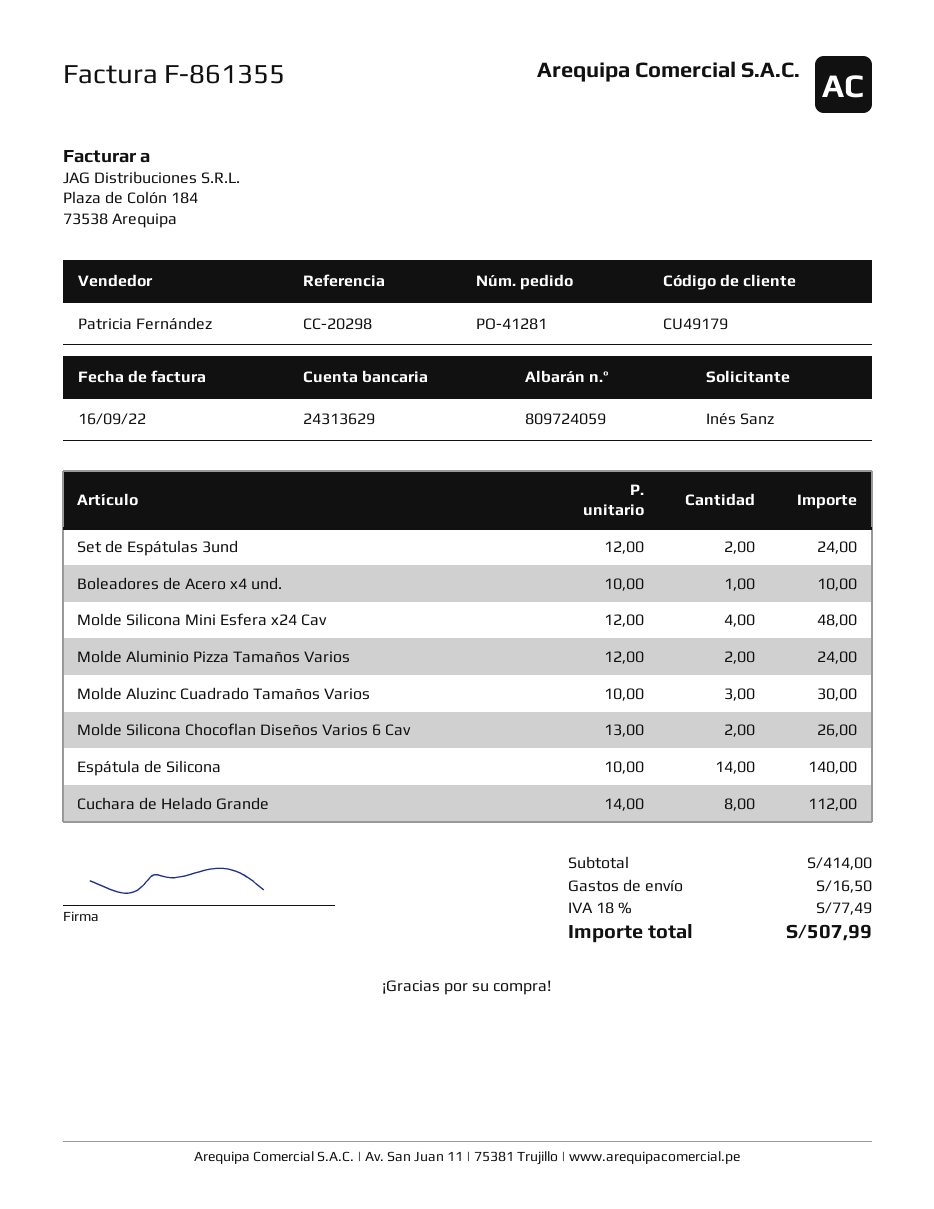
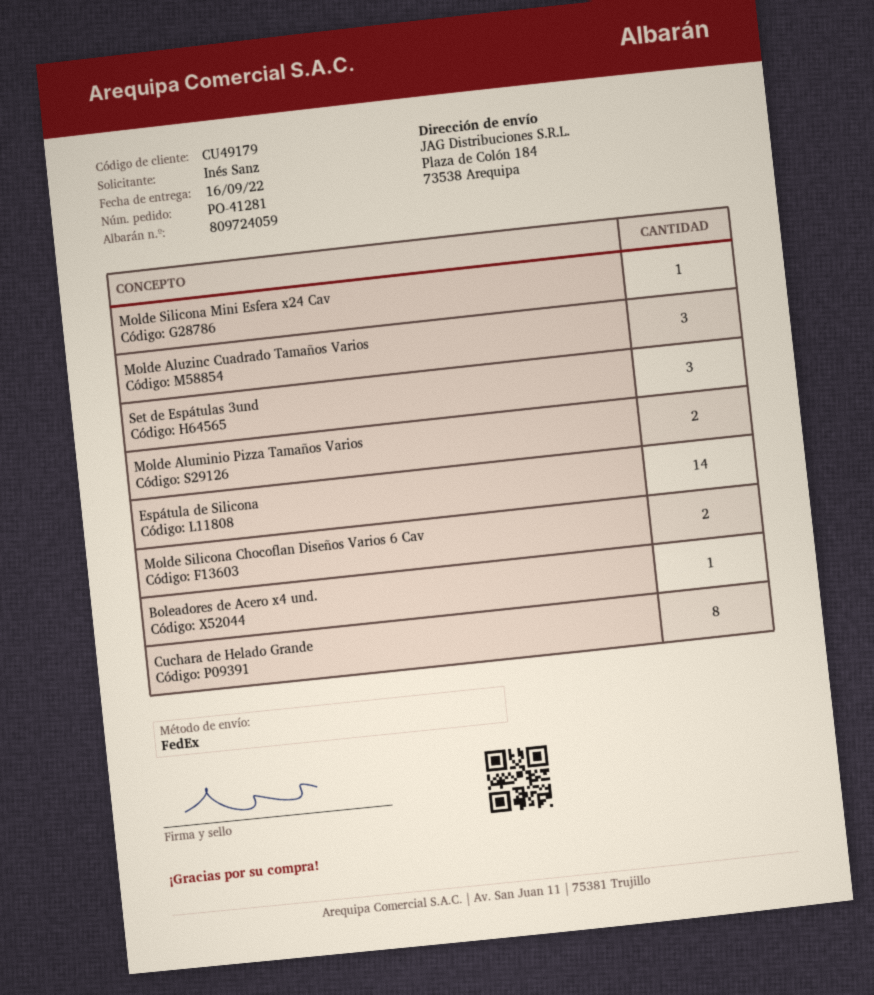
Set de Espátulas 3und: 2 -> 3
Molde Silicona Mini Esfera x24 Cav: 4 -> 1

